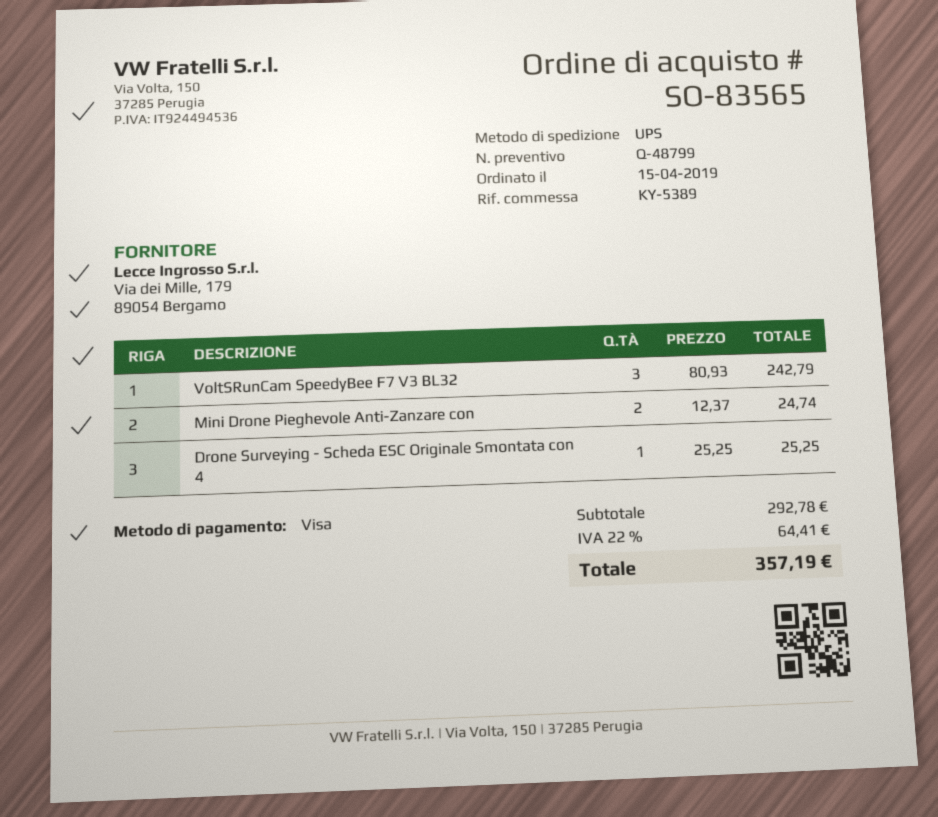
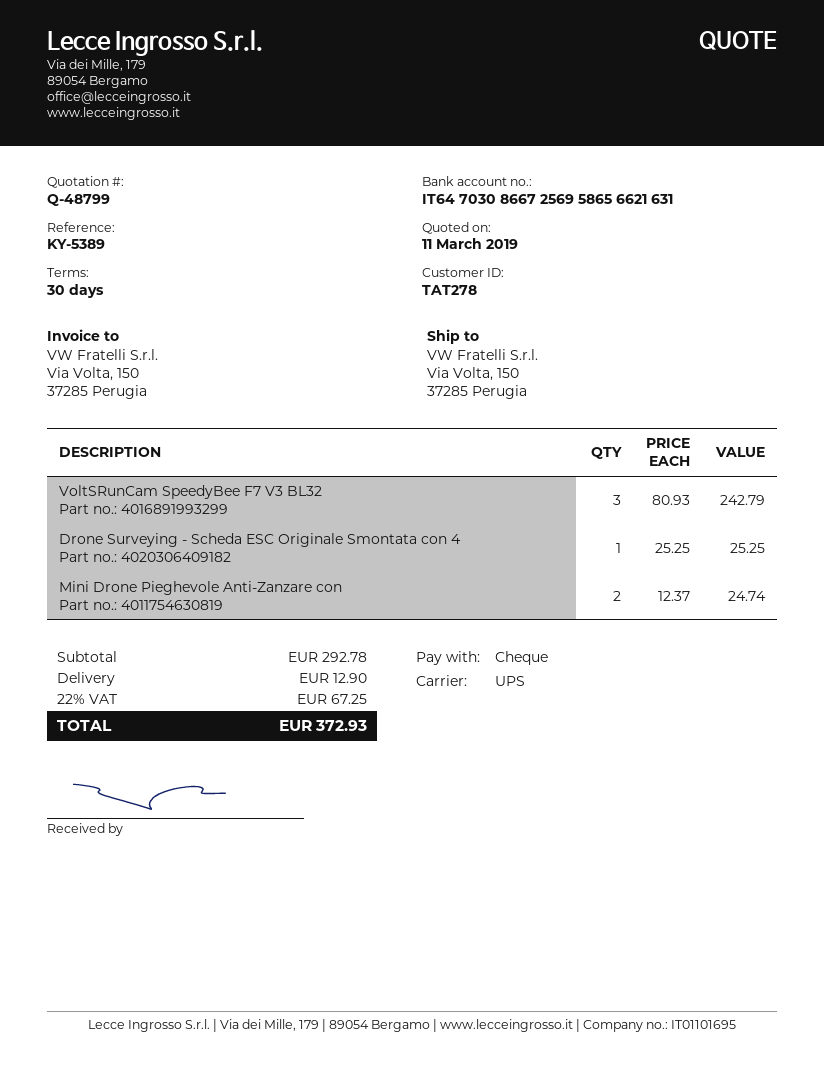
payment method: Visa -> cheque
shipping: none -> 12.90
tax: 22% = 64.41 -> 22% = 67.25
total: 357.19 -> 372.93

